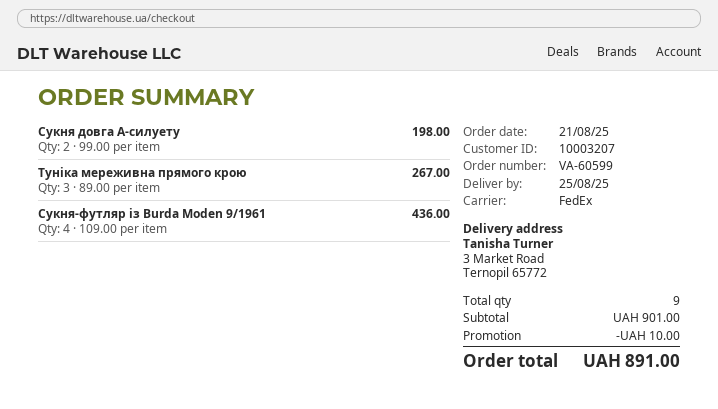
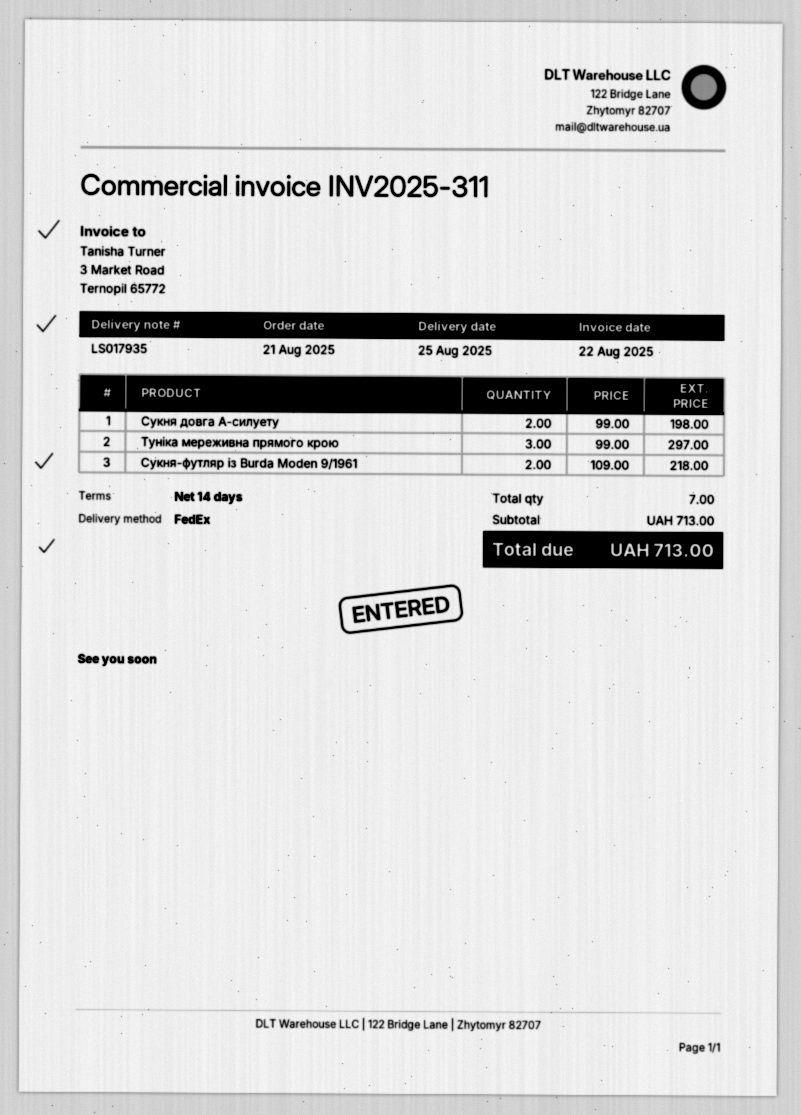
Туніка мереживна прямого крою: 3 x 89.00 = 267.00 -> 3 x 99.00 = 297.00
Сукня-футляр із Burda Moden 9/1961: 4 x 109.00 = 436.00 -> 2 x 109.00 = 218.00
total quantity: 9 -> 7
subtotal: 901.00 -> 713.00
discount: 10.00 -> none
total: 891.00 -> 713.00

